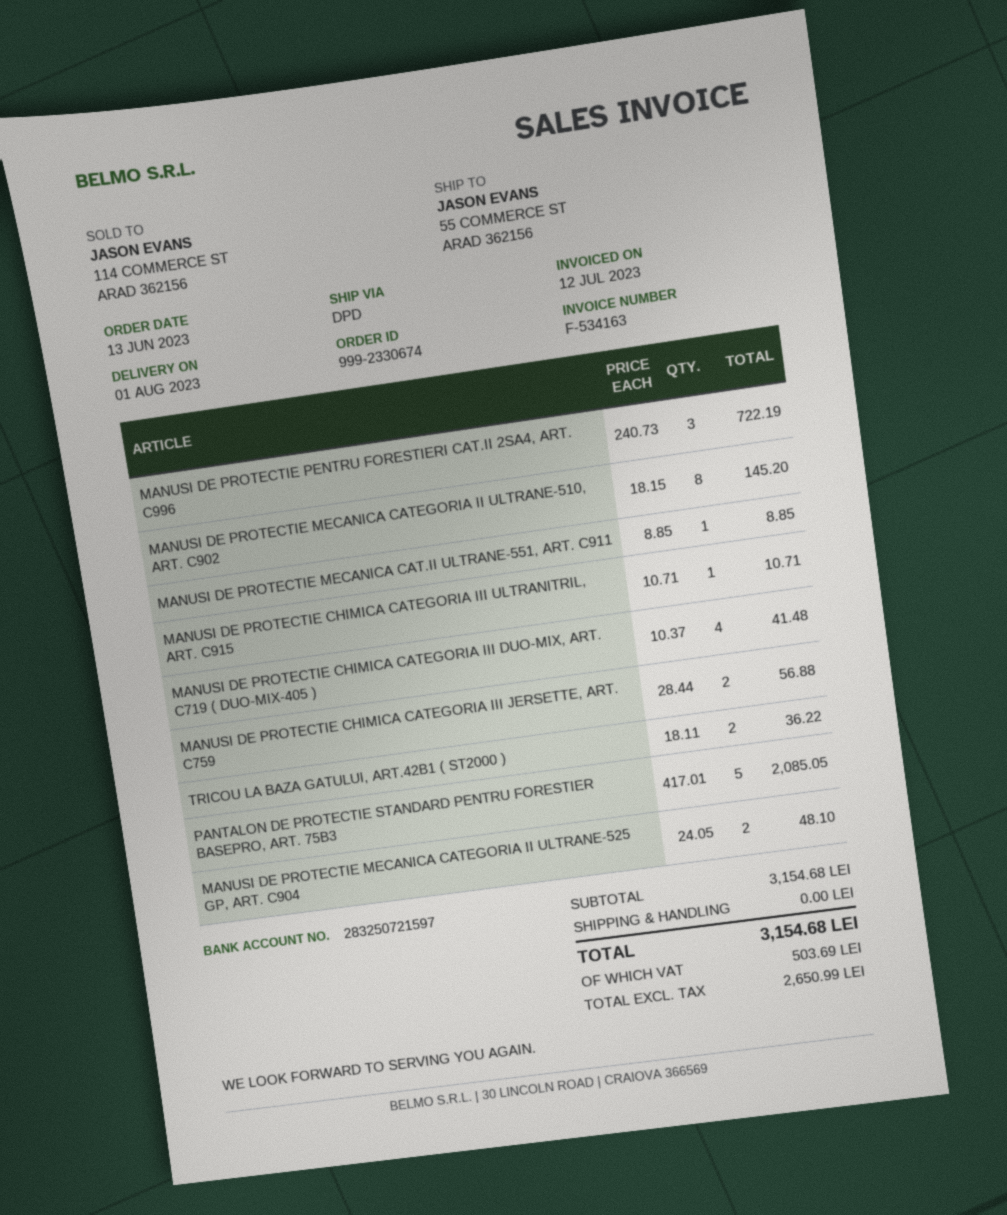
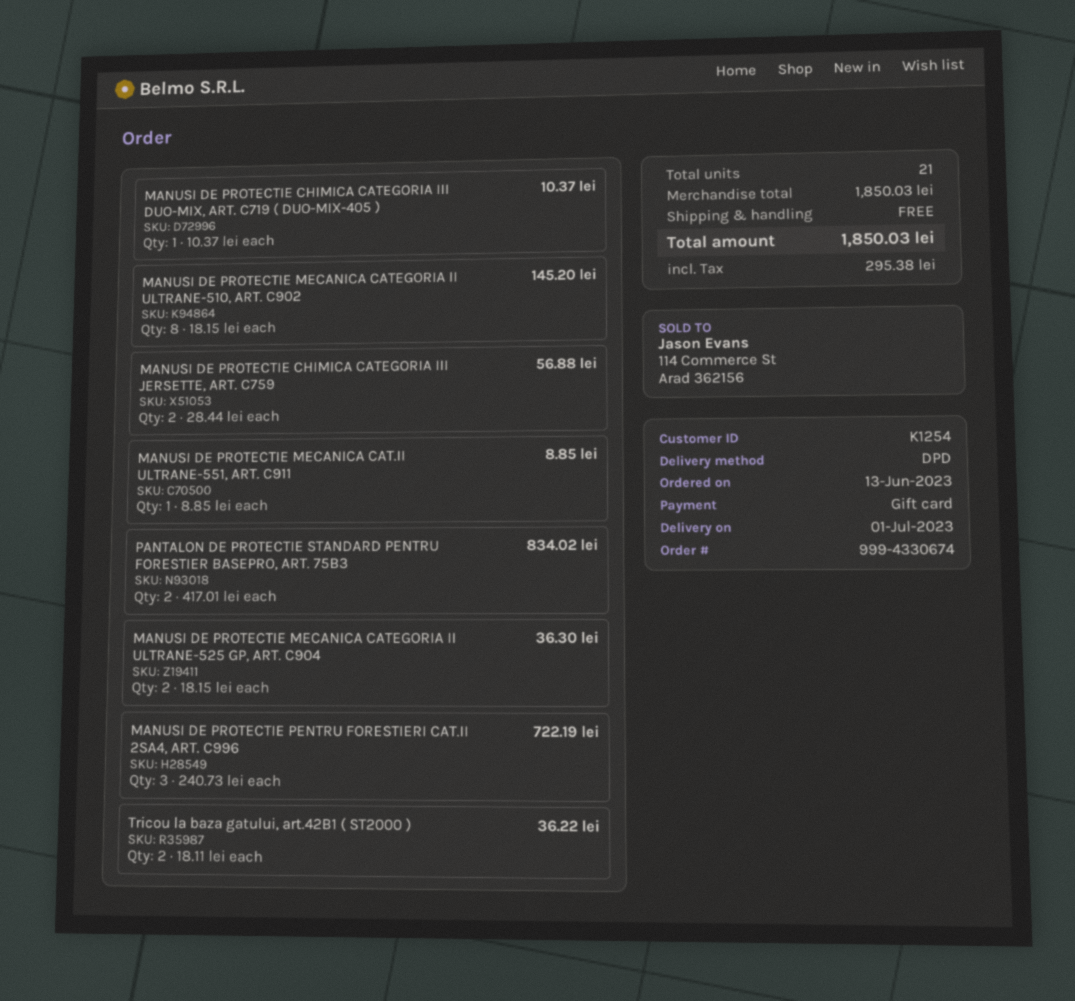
order number: 999-2330674 -> 999-4330674
delivery date: 2023-08-01 -> 2023-07-01
MANUSI DE PROTECTIE CHIMICA CATEGORIA III ULTRANITRIL, ART. C915: 1 x 10.71 = 10.71 -> none
MANUSI DE PROTECTIE CHIMICA CATEGORIA III DUO-MIX, ART. C719 ( DUO-MIX-405 ): 4 x 10.37 = 41.48 -> 1 x 10.37 = 10.37
PANTALON DE PROTECTIE STANDARD PENTRU FORESTIER BASEPRO, ART. 75B3: 5 x 417.01 = 2085.05 -> 2 x 417.01 = 834.02
MANUSI DE PROTECTIE MECANICA CATEGORIA II ULTRANE-525 GP, ART. C904: 2 x 24.05 = 48.10 -> 2 x 18.15 = 36.30
subtotal: 3154.68 -> 1850.03
tax: 503.69 -> 295.38
total: 3154.68 -> 1850.03

